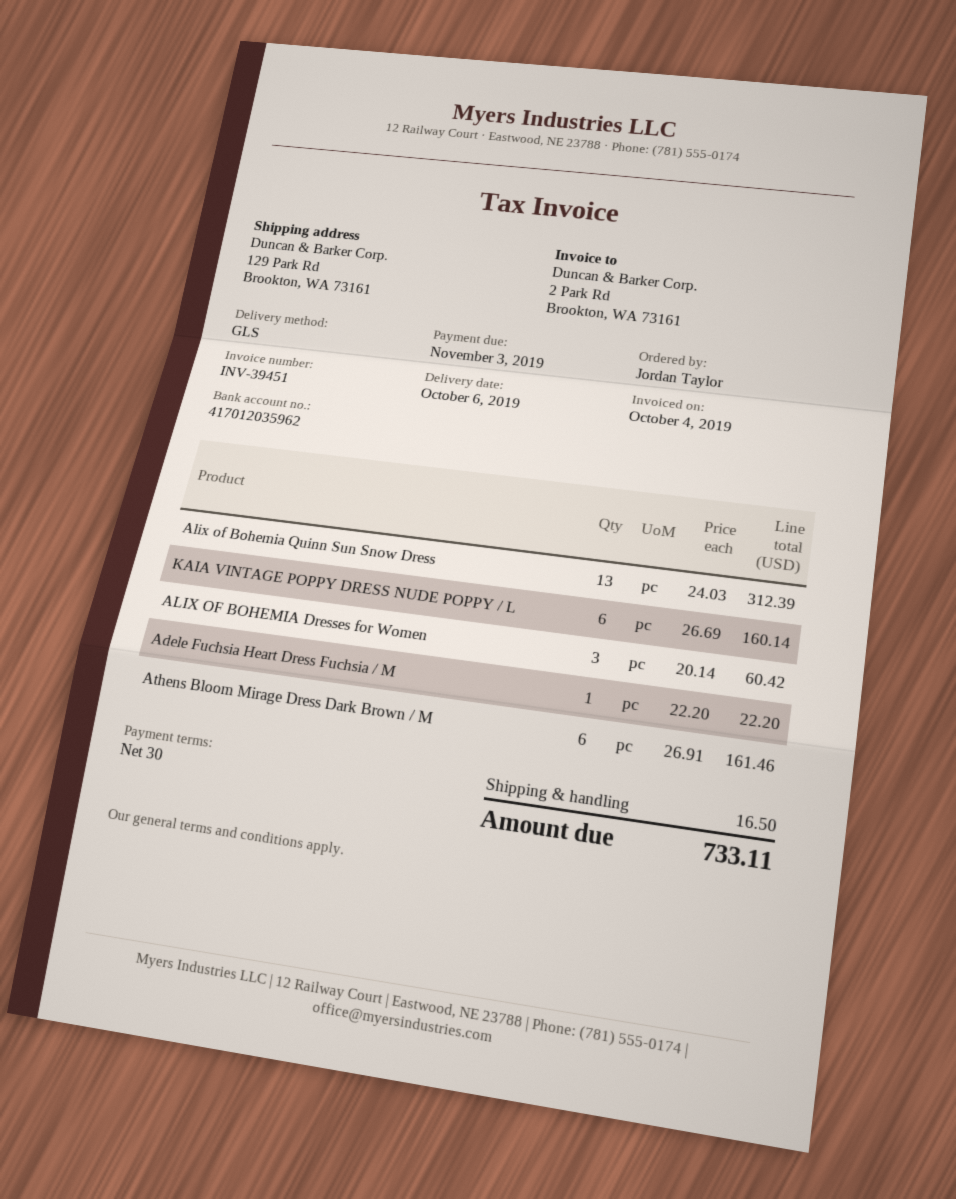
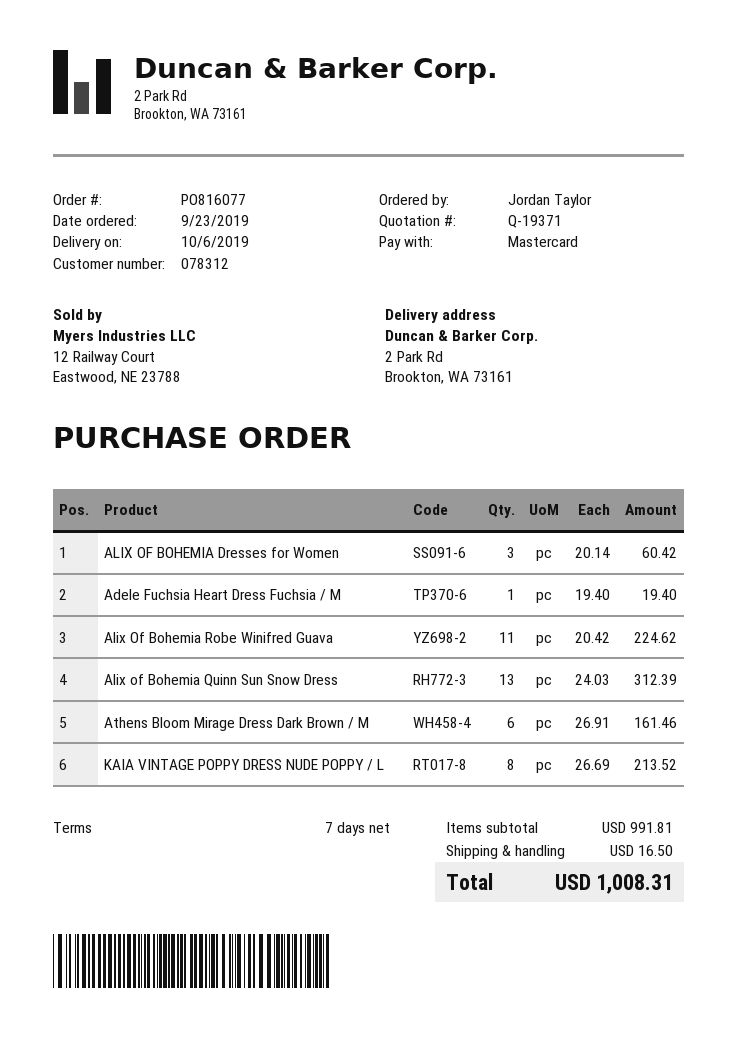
payment terms: 30 days -> 7 days
ship to: 129 Park Rd, Brookton, WA 73161 -> 2 Park Rd, Brookton, WA 73161
KAIA VINTAGE POPPY DRESS NUDE POPPY / L: 6 x 26.69 = 160.14 -> 8 x 26.69 = 213.52
Adele Fuchsia Heart Dress Fuchsia / M: 1 x 22.20 = 22.20 -> 1 x 19.40 = 19.40
Alix Of Bohemia Robe Winifred Guava: none -> 11 x 20.42 = 224.62
total: 733.11 -> 1008.31

